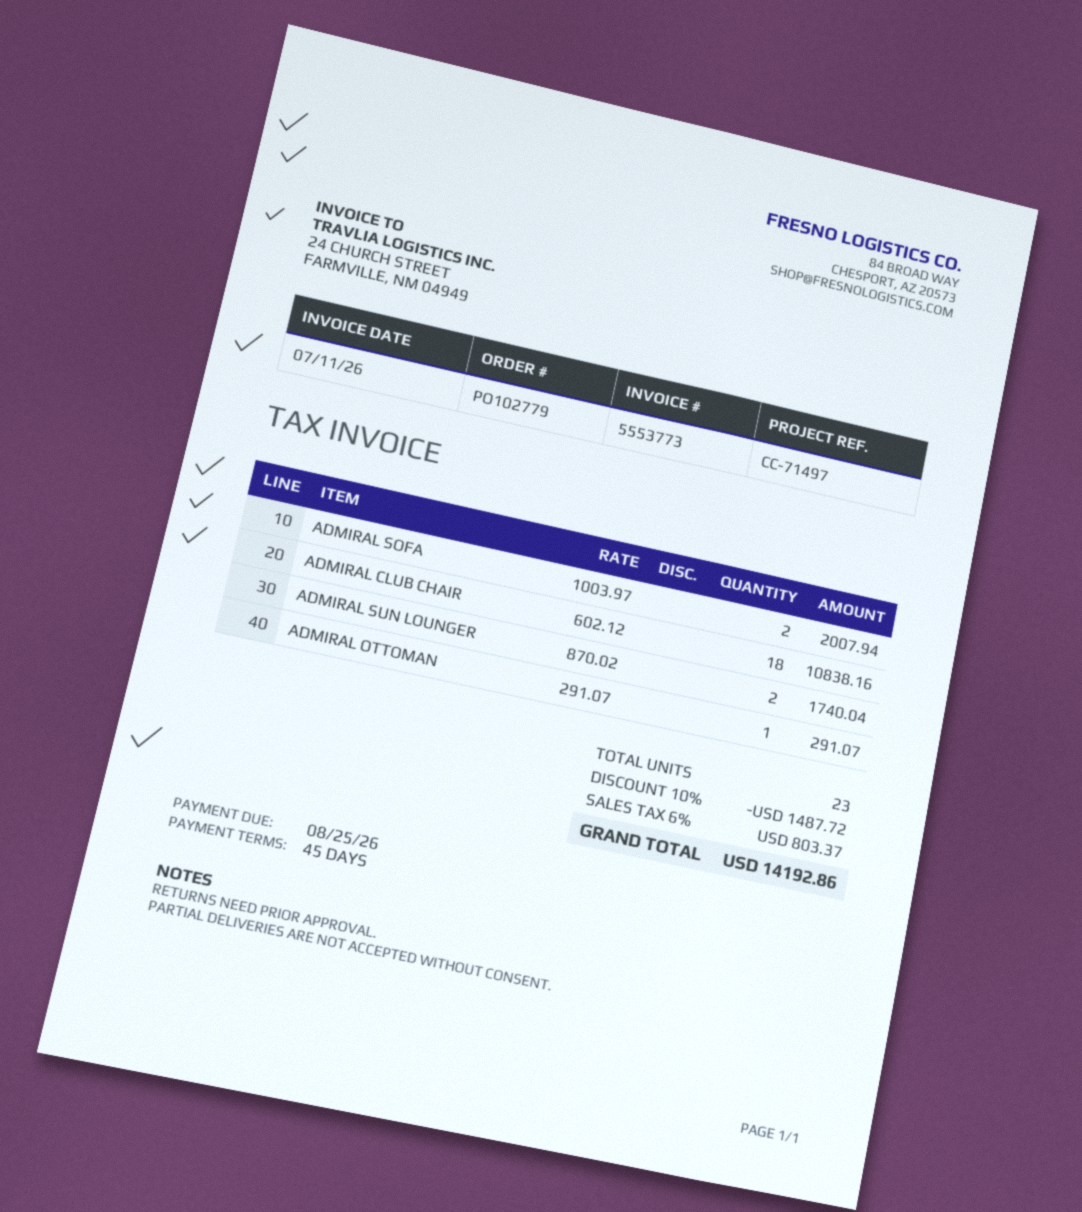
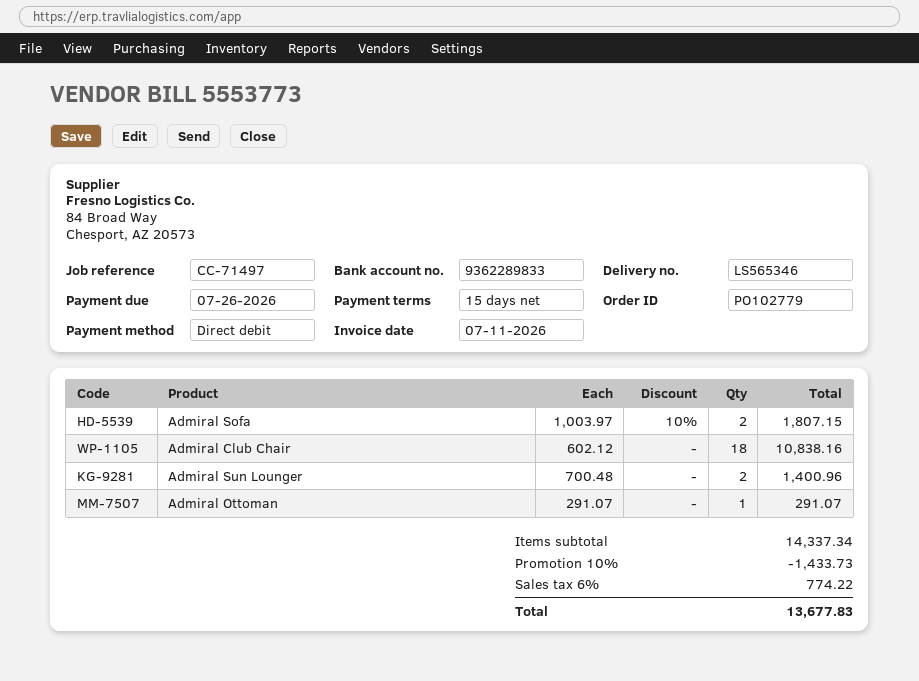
payment terms: 45 days -> 15 days
due date: 2026-08-25 -> 2026-07-26
ADMIRAL SOFA: 2 x 1003.97 = 2007.94 -> 2 x 1003.97 - 10% = 1807.15
ADMIRAL SUN LOUNGER: 2 x 870.02 = 1740.04 -> 2 x 700.48 = 1400.96
discount: 10% = 1487.72 -> 10% = 1433.73
tax: 6% = 803.37 -> 6% = 774.22
total: 14192.86 -> 13677.83

